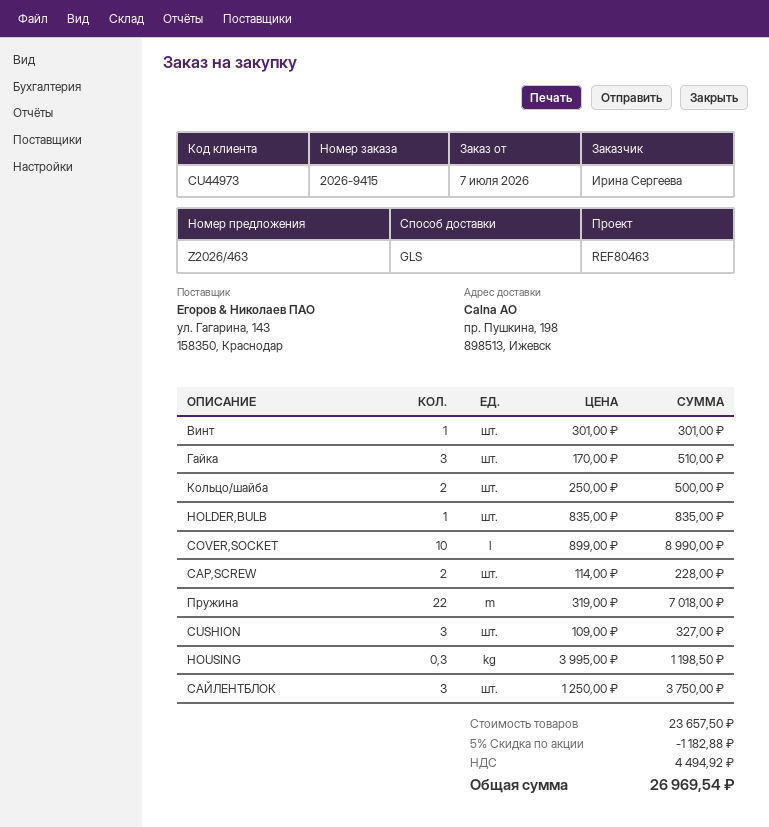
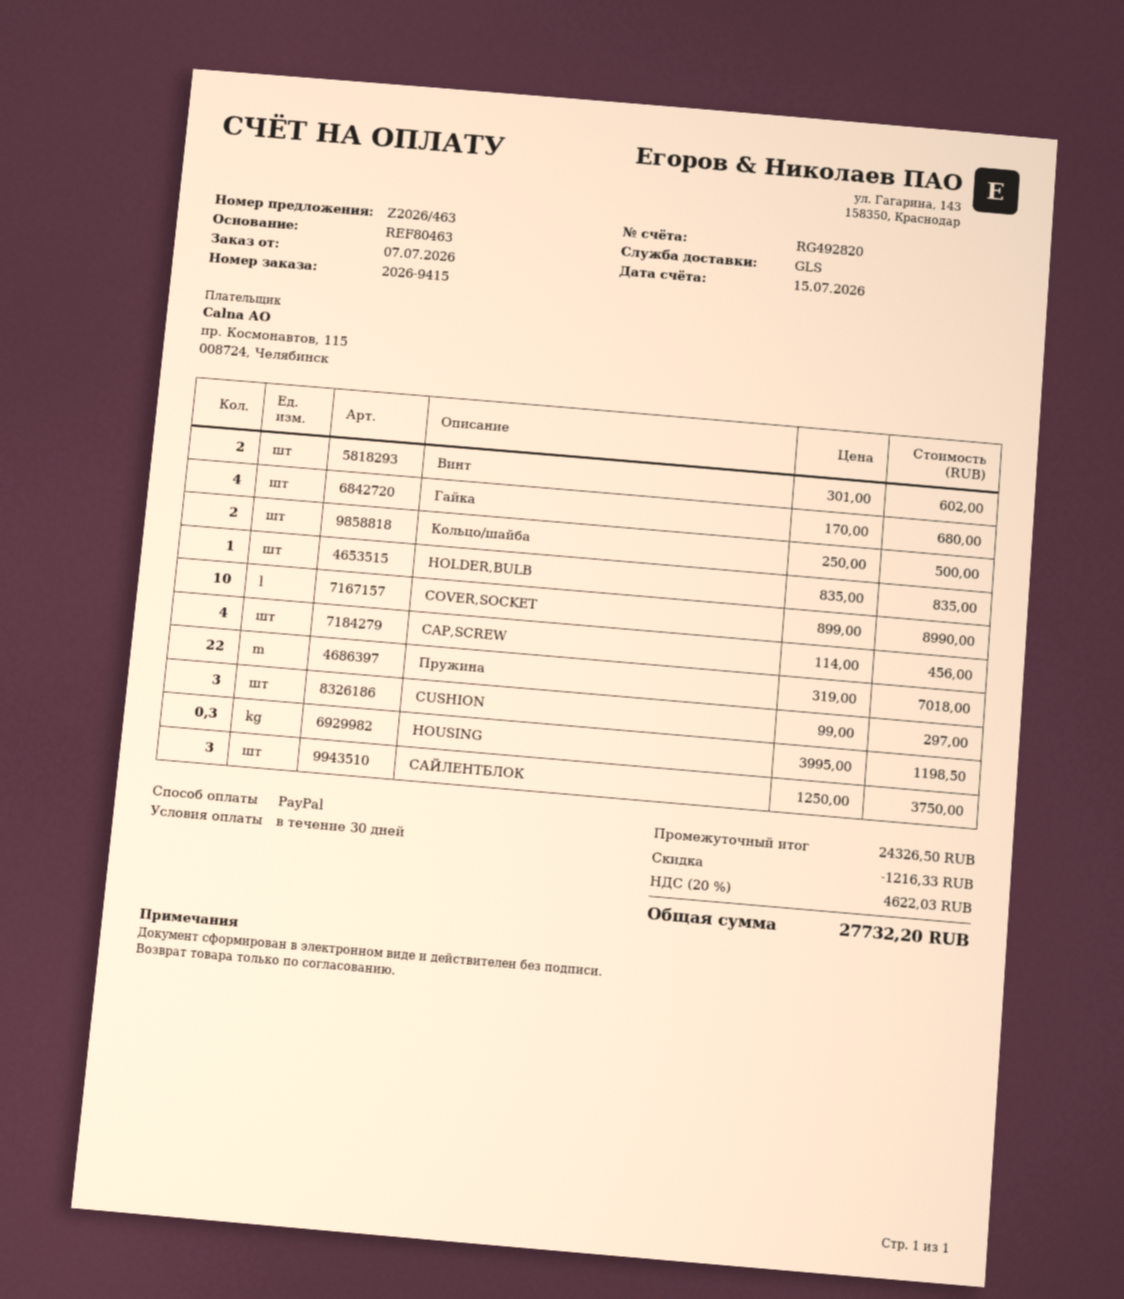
Винт: 1 x 301.00 = 301.00 -> 2 x 301.00 = 602.00
Гайка: 3 x 170.00 = 510.00 -> 4 x 170.00 = 680.00
CAP,SCREW: 2 x 114.00 = 228.00 -> 4 x 114.00 = 456.00
CUSHION: 3 x 109.00 = 327.00 -> 3 x 99.00 = 297.00
subtotal: 23657.50 -> 24326.50
discount: 1182.88 -> 1216.33
tax: 4494.92 -> 4622.03
total: 26969.54 -> 27732.20

